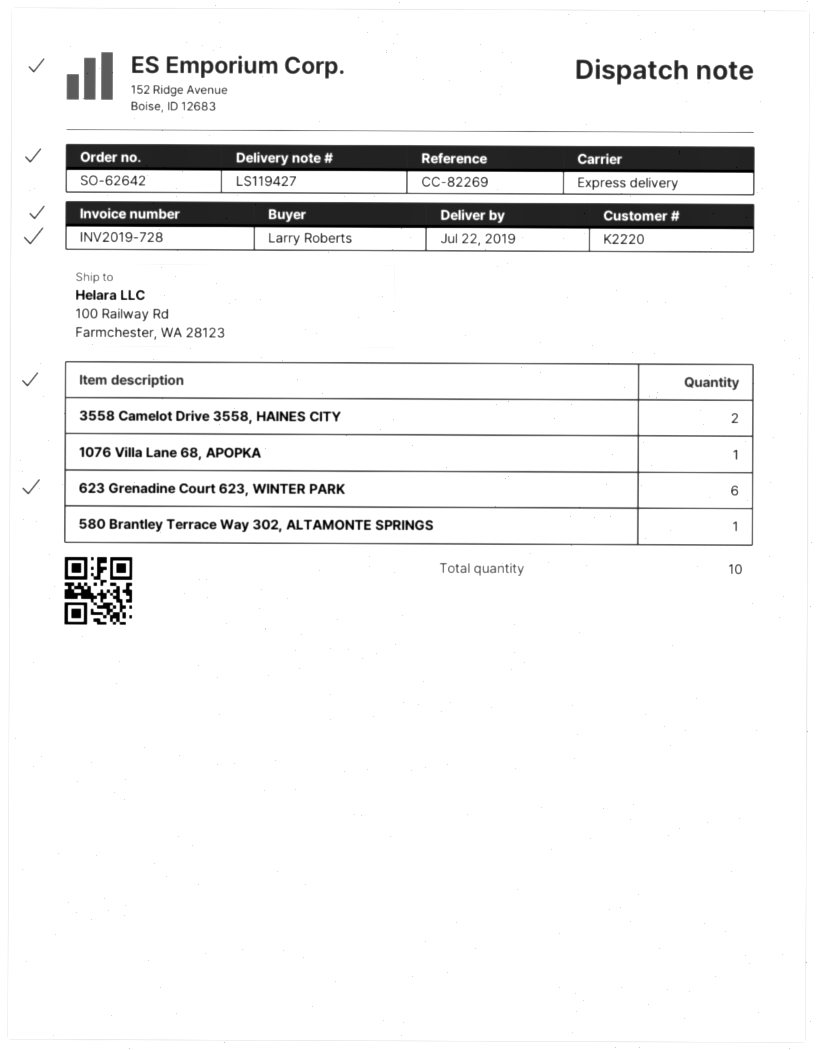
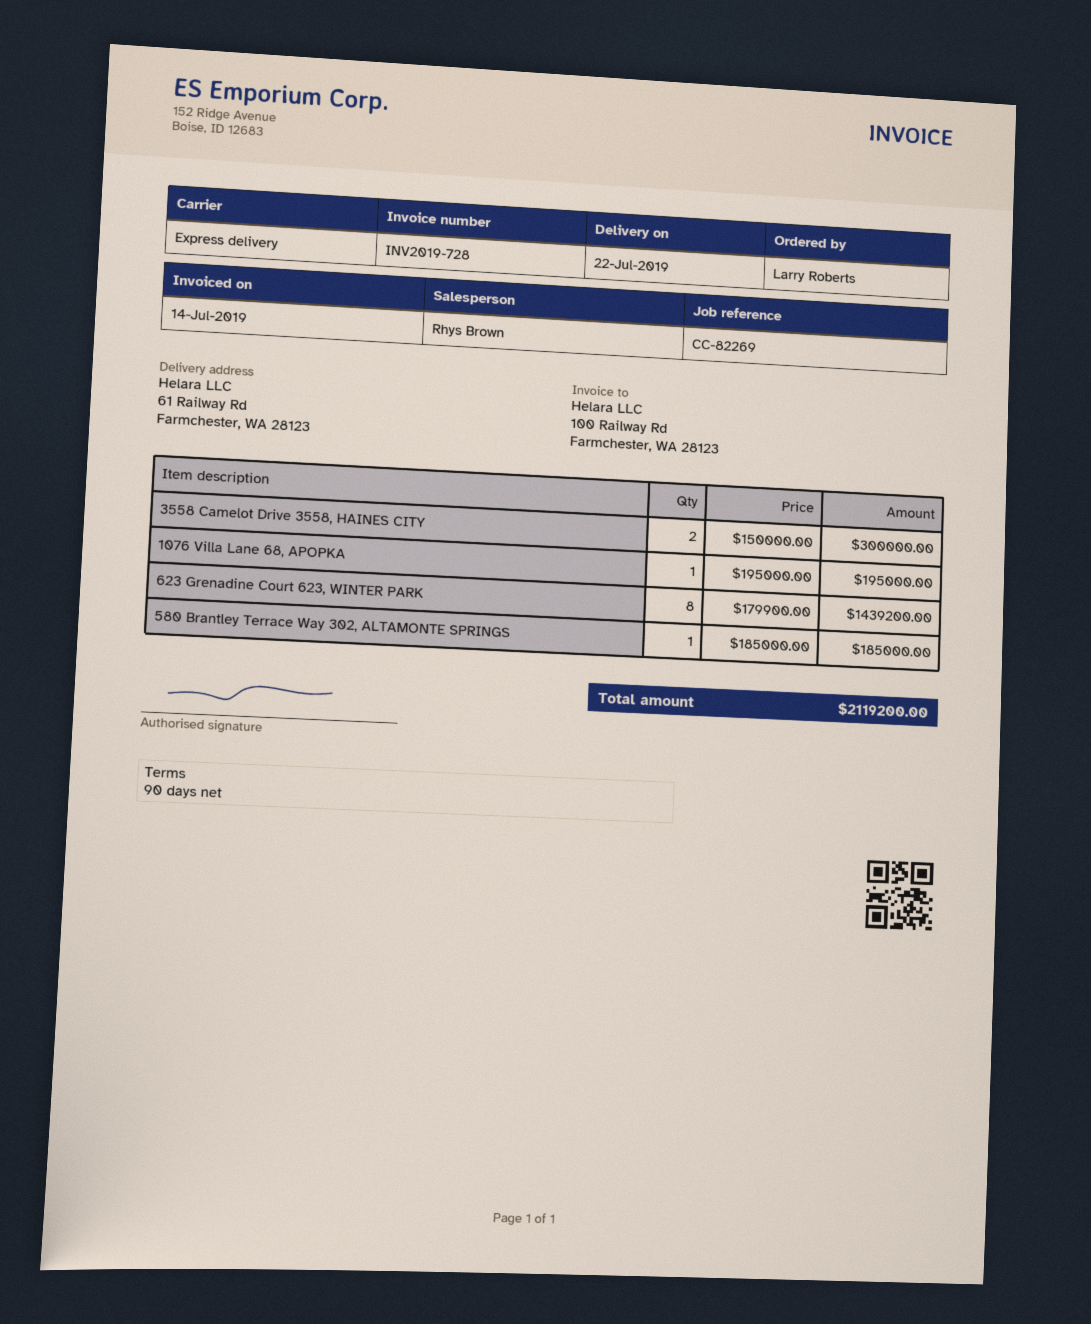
ship to: 100 Railway Rd, Farmchester, WA 28123 -> 61 Railway Rd, Farmchester, WA 28123
623 Grenadine Court 623, WINTER PARK: 6 -> 8

